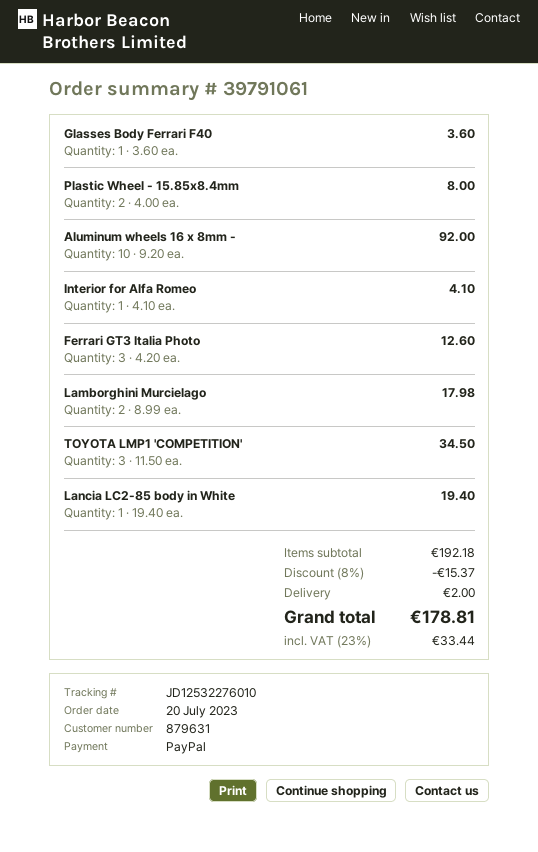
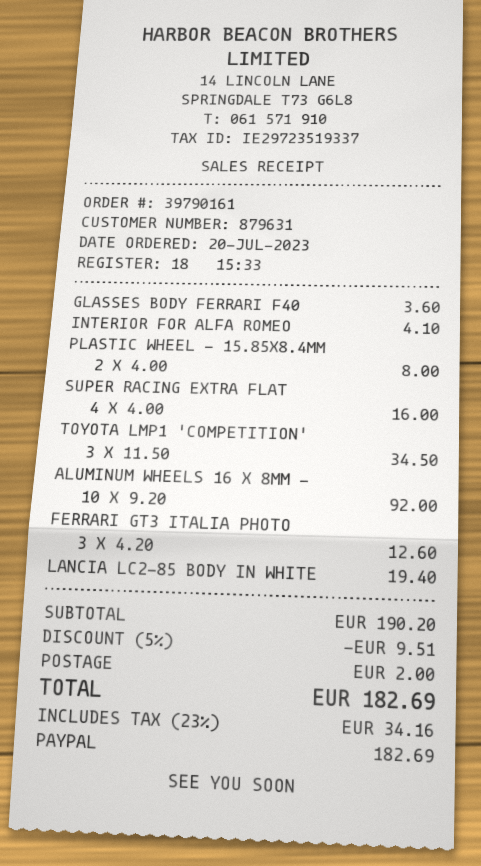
order number: 39791061 -> 39790161
Lamborghini Murcielago: 2 x 8.99 = 17.98 -> none
SUPER RACING EXTRA FLAT: none -> 4 x 4.00 = 16.00
subtotal: 192.18 -> 190.20
discount: 8% = 15.37 -> 5% = 9.51
tax: 23% = 33.44 -> 23% = 34.16
total: 178.81 -> 182.69

